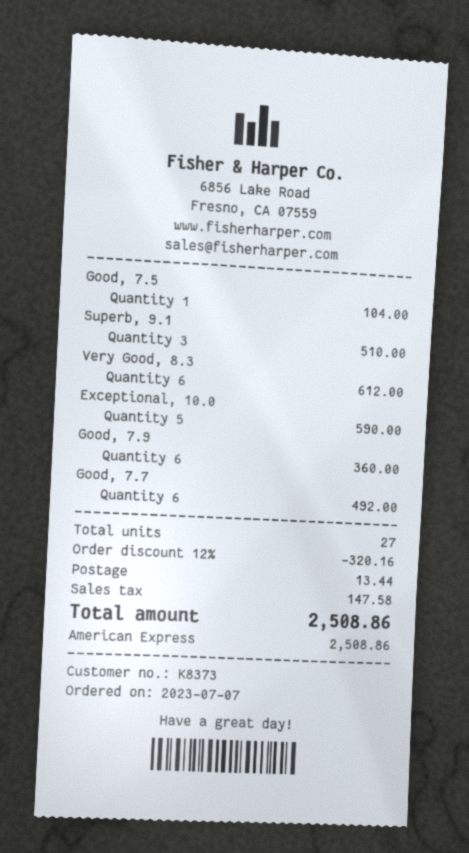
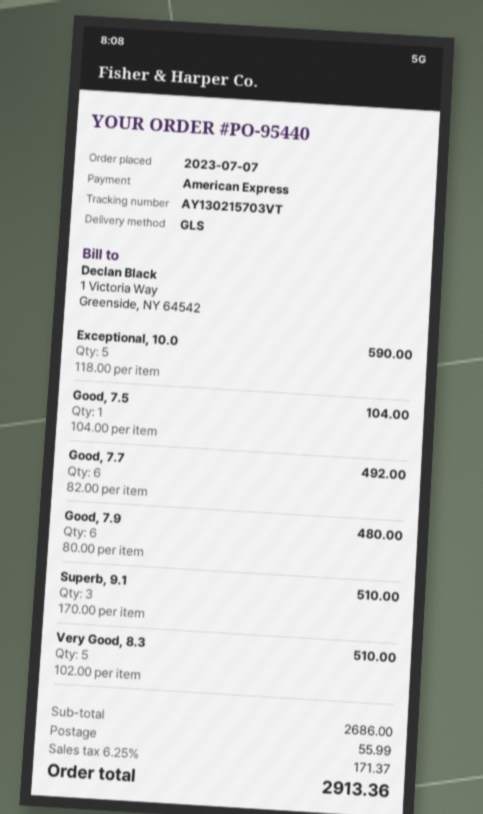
Very Good, 8.3: 6 for 612.00 -> 5 for 510.00
Good, 7.9: 6 for 360.00 -> 6 for 480.00
discount: 12% = 320.16 -> none
shipping: 13.44 -> 55.99
tax: 147.58 -> 171.37
total: 2508.86 -> 2913.36

